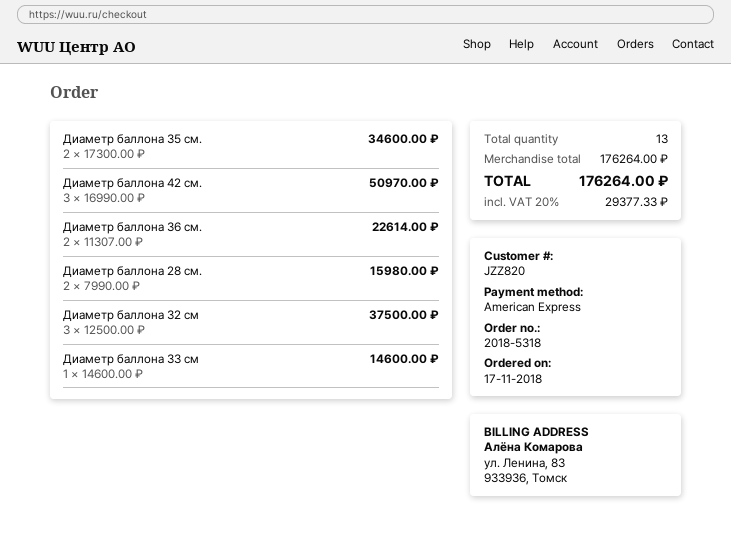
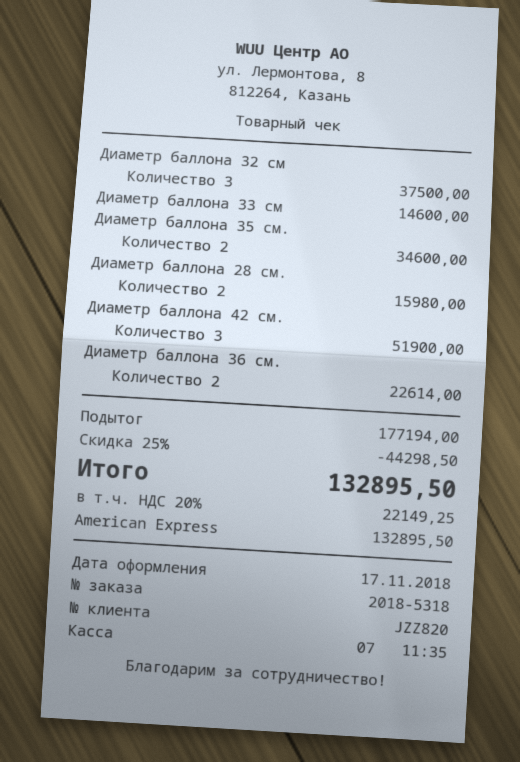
Диаметр баллона 42 см.: 3 for 50970.00 -> 3 for 51900.00
subtotal: 176264.00 -> 177194.00
discount: none -> 25% = 44298.50
tax: 20% = 29377.33 -> 20% = 22149.25
total: 176264.00 -> 132895.50

